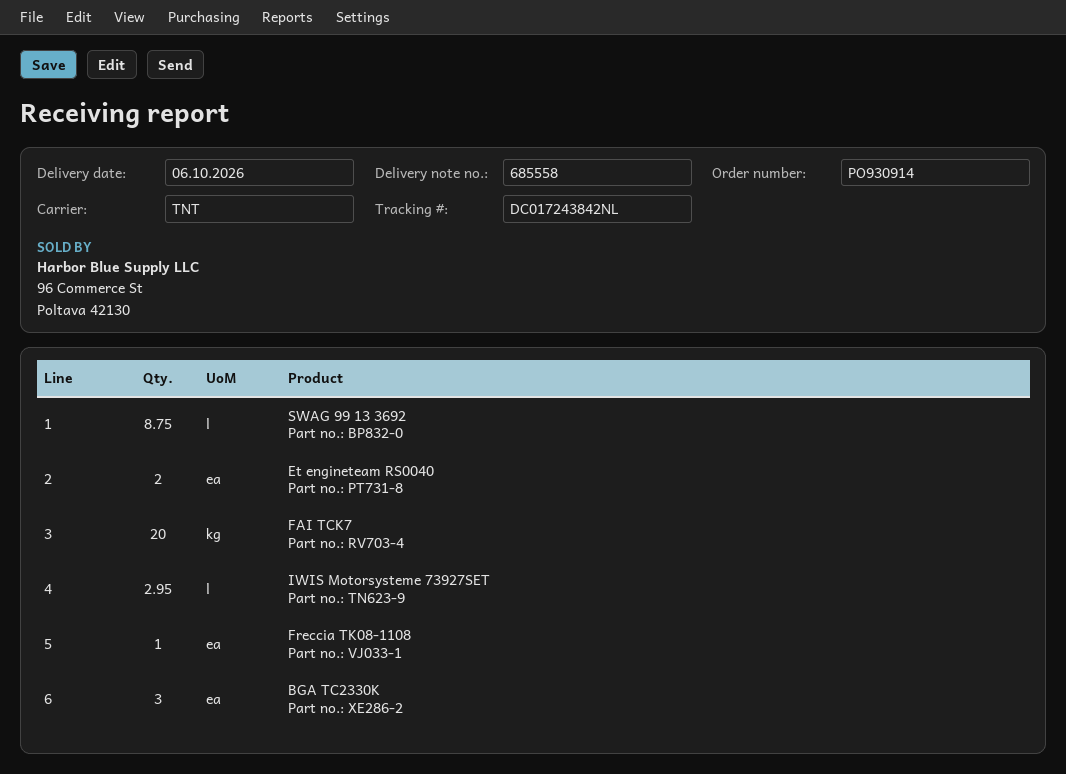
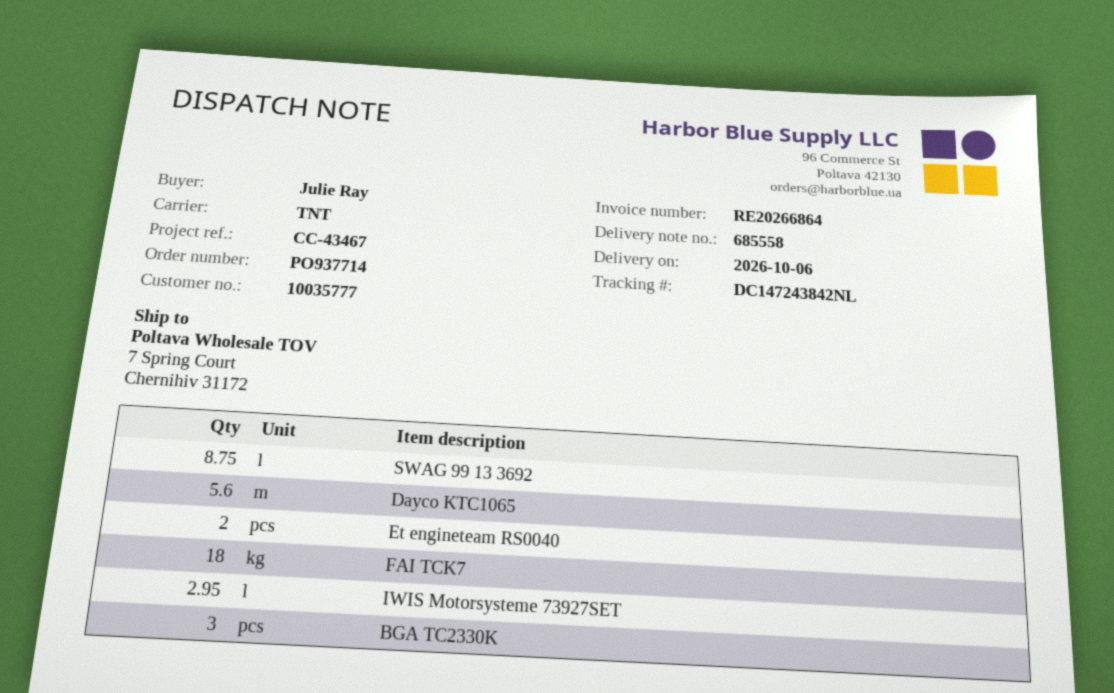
order number: PO930914 -> PO937714
tracking number: DC017243842NL -> DC147243842NL
FAI TCK7: 20 -> 18
Freccia TK08-1108: 1 -> none
Dayco KTC1065: none -> 5.6

